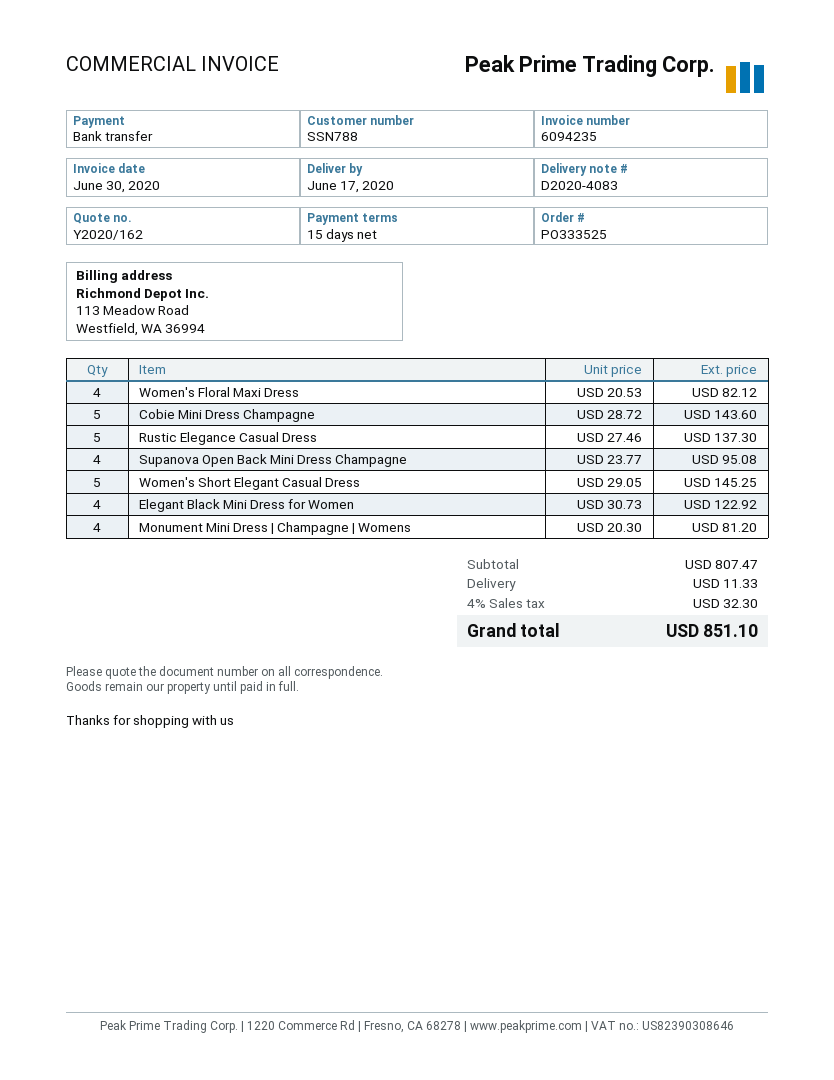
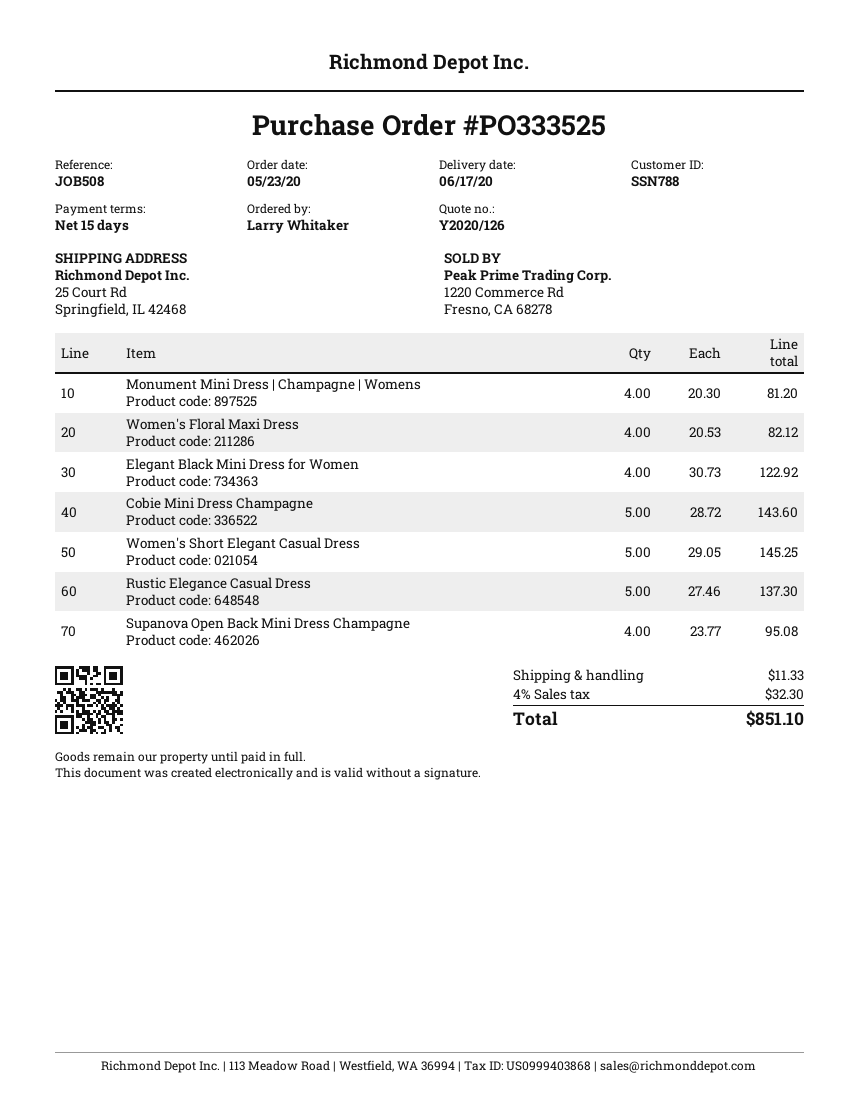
quote number: Y2020/162 -> Y2020/126

